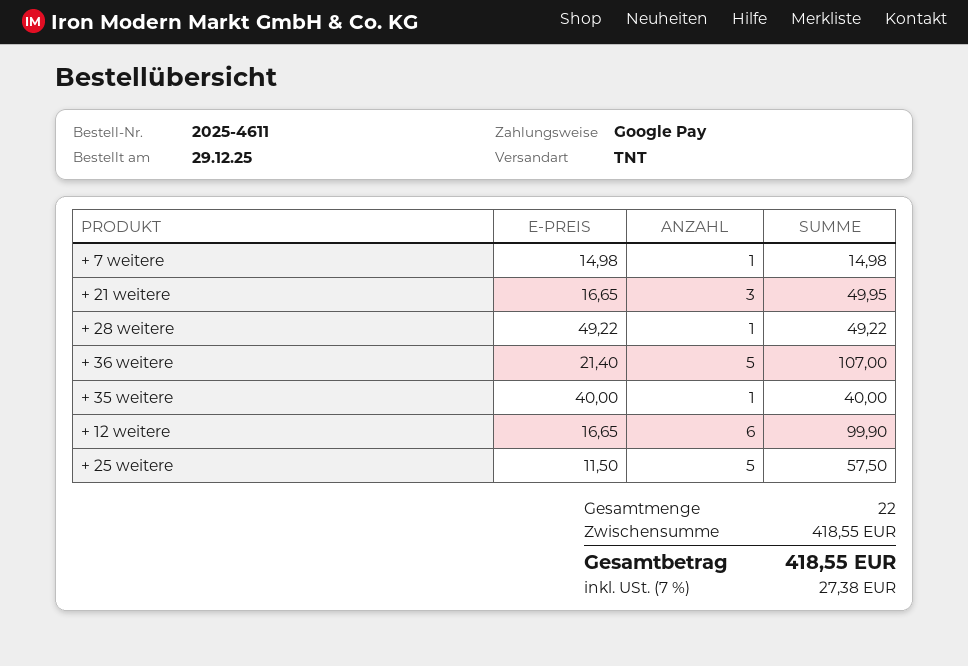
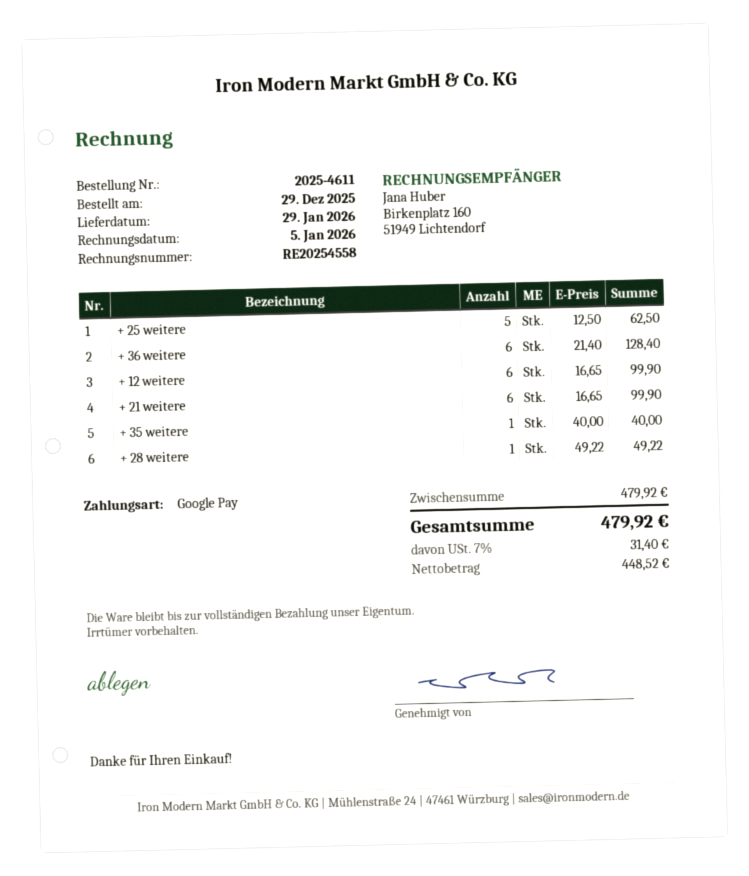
+ 7 weitere: 1 x 14.98 = 14.98 -> none
+ 21 weitere: 3 x 16.65 = 49.95 -> 6 x 16.65 = 99.90
+ 36 weitere: 5 x 21.40 = 107.00 -> 6 x 21.40 = 128.40
+ 25 weitere: 5 x 11.50 = 57.50 -> 5 x 12.50 = 62.50
subtotal: 418.55 -> 479.92
tax: 7% = 27.38 -> 7% = 31.40
total: 418.55 -> 479.92

